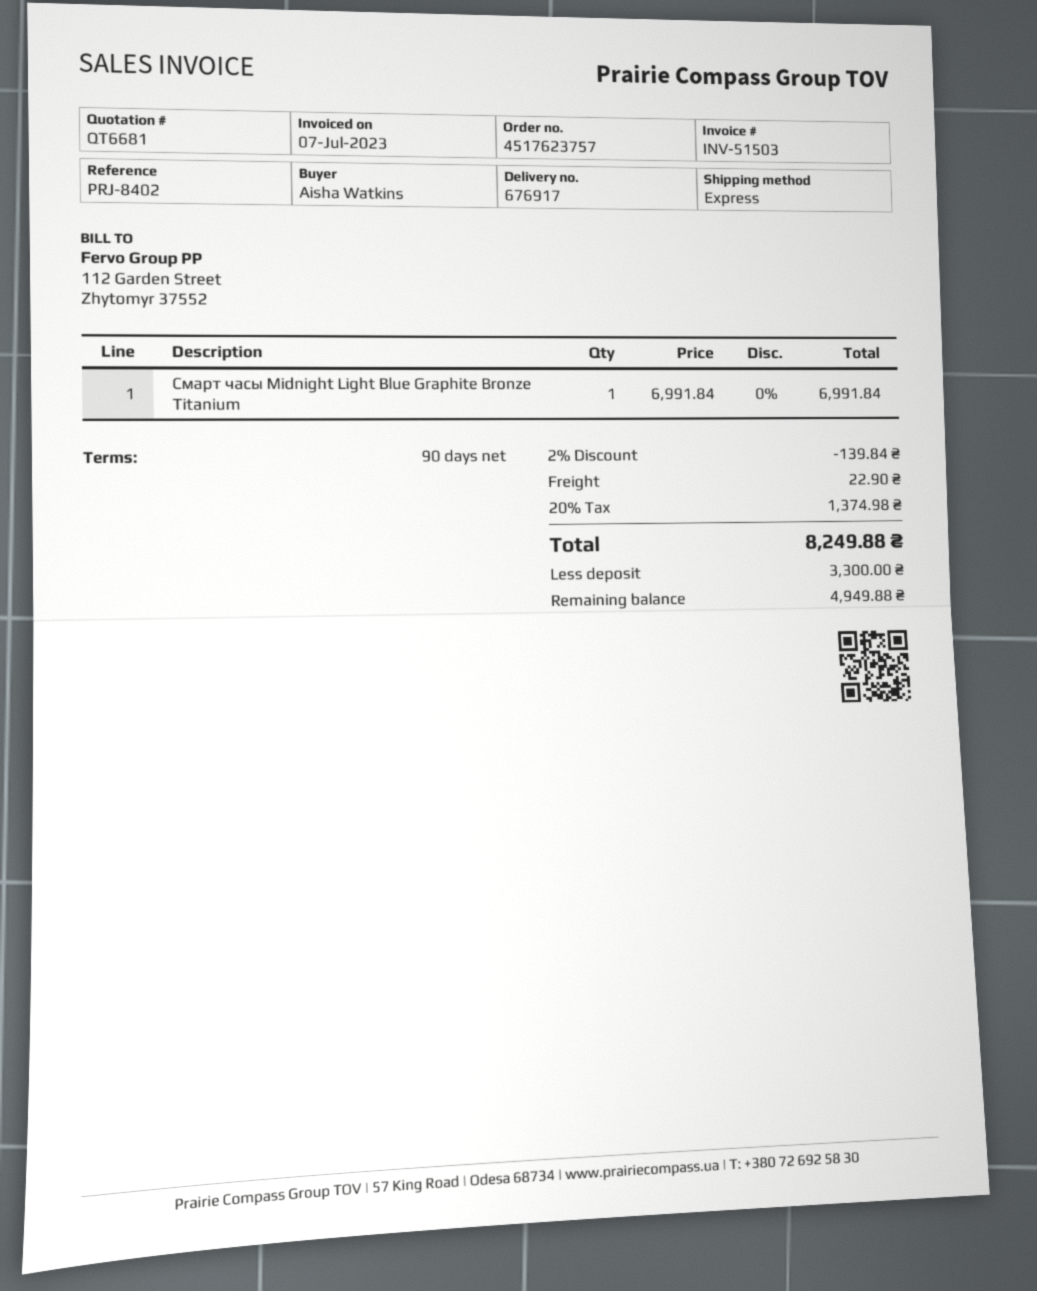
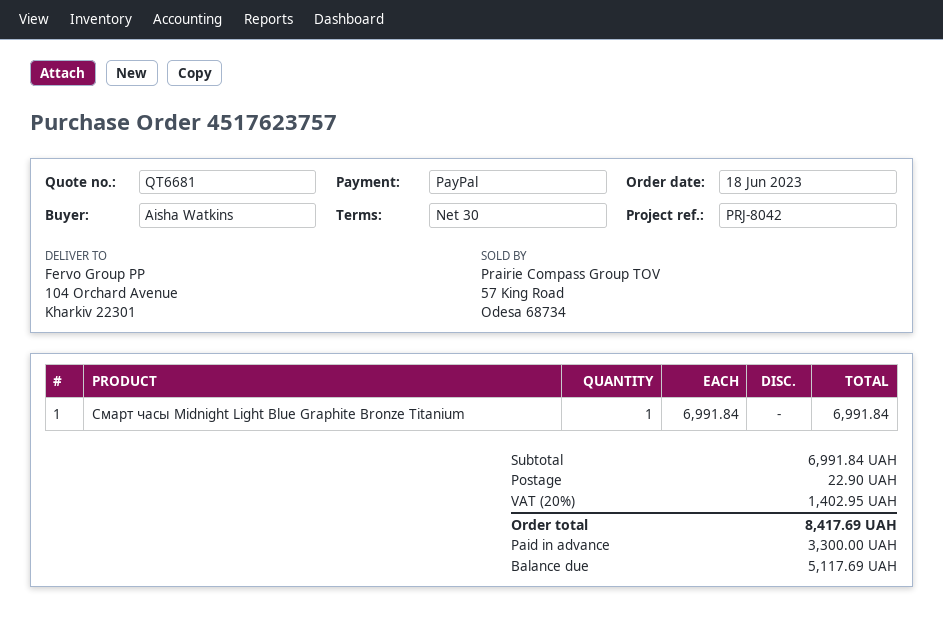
payment terms: 90 days -> 30 days
reference: PRJ-8402 -> PRJ-8042
discount: 2% = 139.84 -> none
tax: 20% = 1374.98 -> 20% = 1402.95
total: 8249.88 -> 8417.69
balance: 4949.88 -> 5117.69

